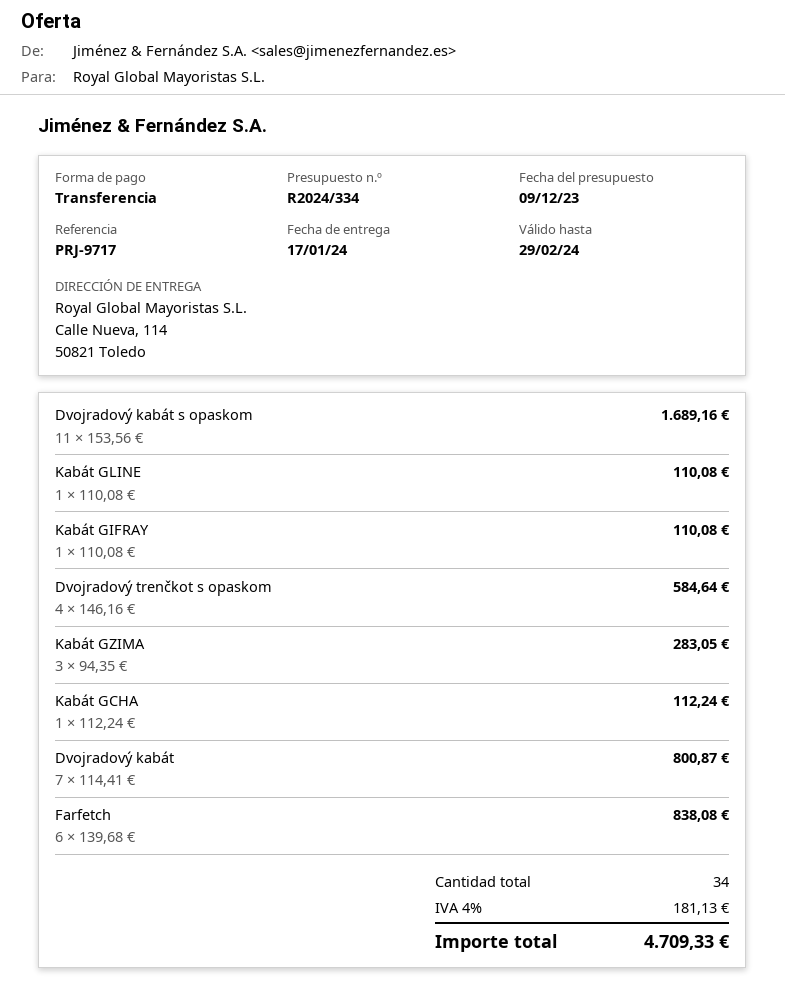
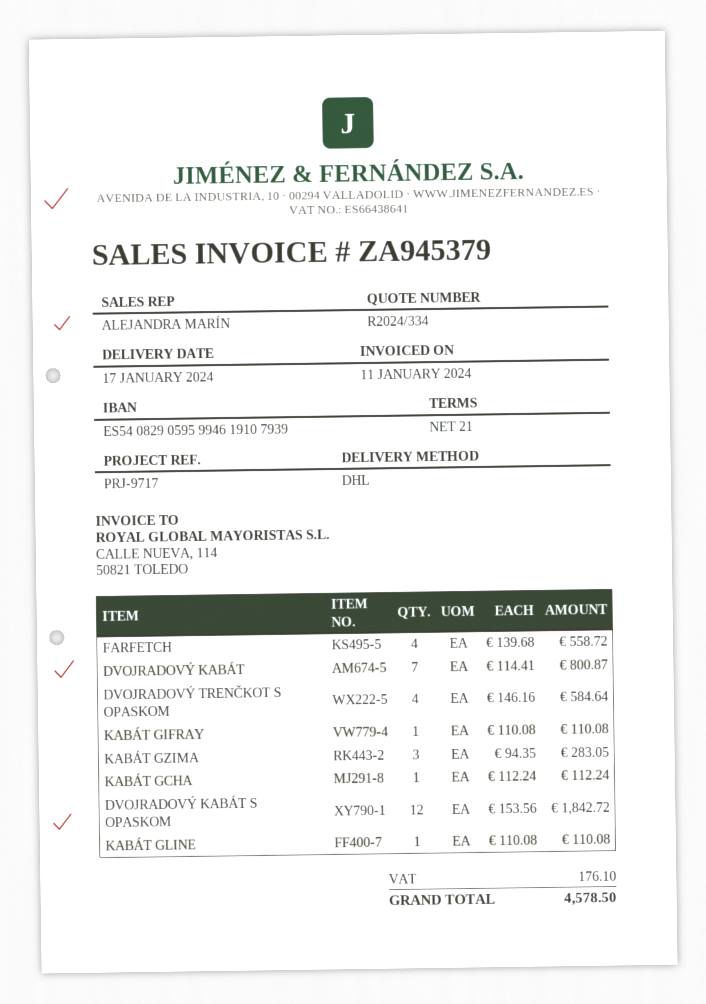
Dvojradový kabát s opaskom: 11 x 153.56 = 1689.16 -> 12 x 153.56 = 1842.72
Farfetch: 6 x 139.68 = 838.08 -> 4 x 139.68 = 558.72
tax: 181.13 -> 176.10
total: 4709.33 -> 4578.50

